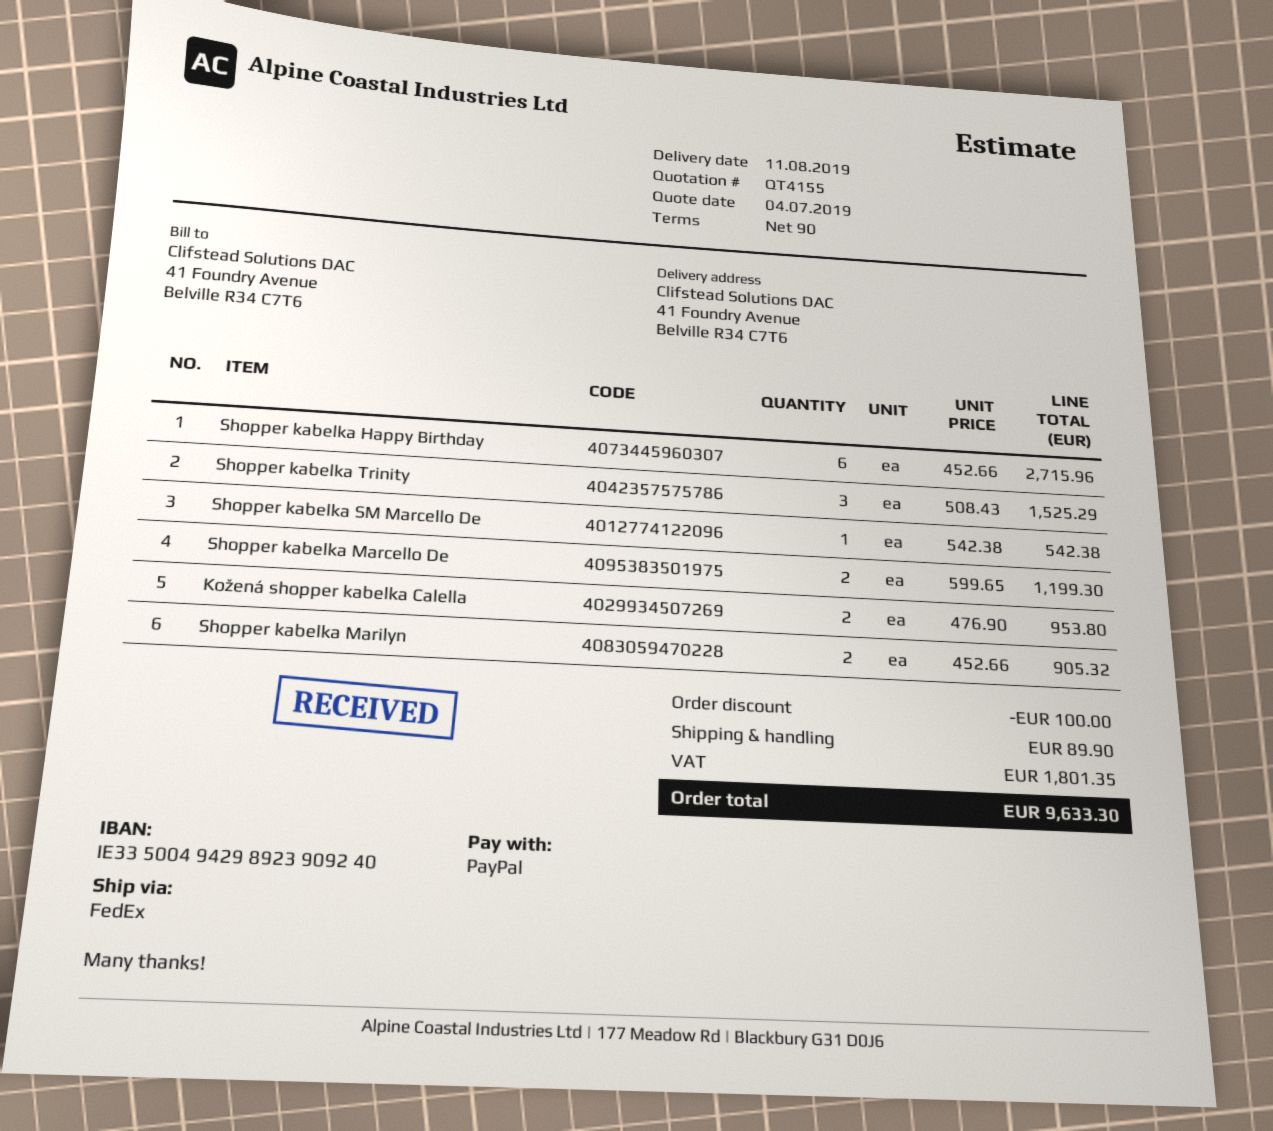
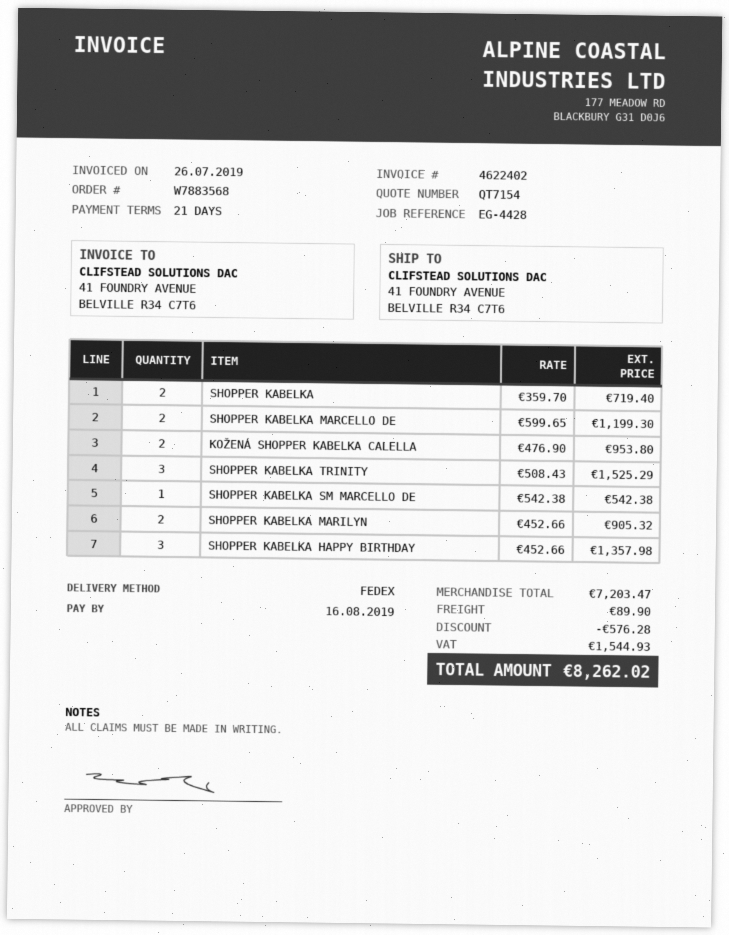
quote number: QT4155 -> QT7154
payment terms: 90 days -> 21 days
Shopper kabelka Happy Birthday: 6 x 452.66 = 2715.96 -> 3 x 452.66 = 1357.98
SHOPPER KABELKA: none -> 2 x 359.70 = 719.40
discount: 100.00 -> 576.28
tax: 1801.35 -> 1544.93
total: 9633.30 -> 8262.02

